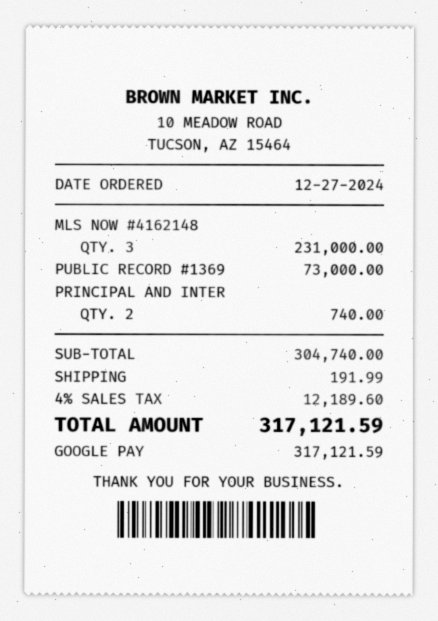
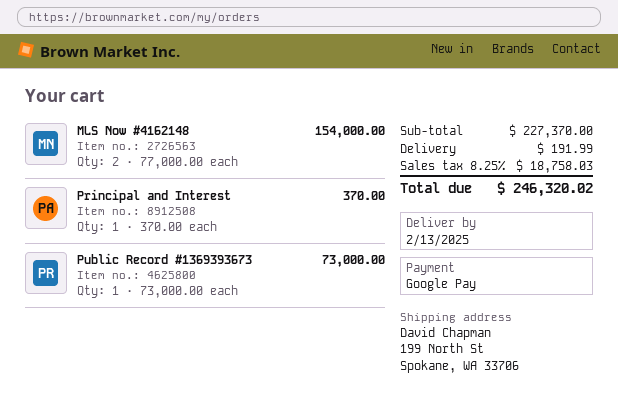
MLS NOW #4162148: 3 for 231000.00 -> 2 for 154000.00
PRINCIPAL AND INTER: 2 for 740.00 -> 1 for 370.00
subtotal: 304740.00 -> 227370.00
tax: 4% = 12189.60 -> 8.25% = 18758.03
total: 317121.59 -> 246320.02

